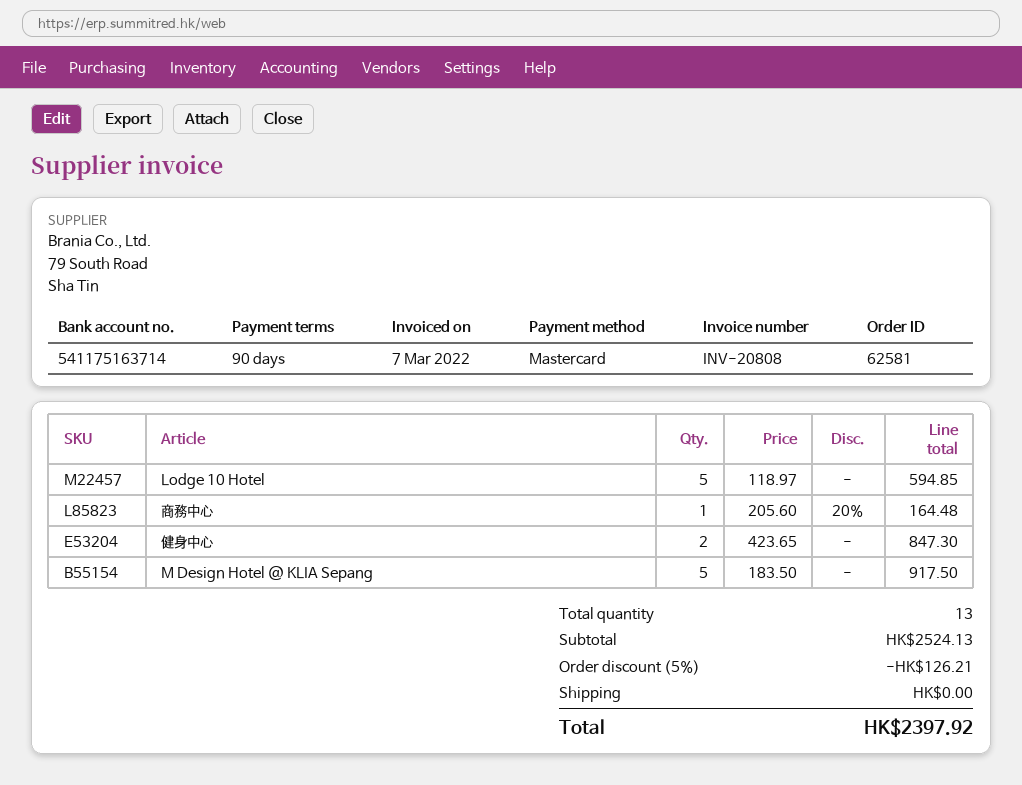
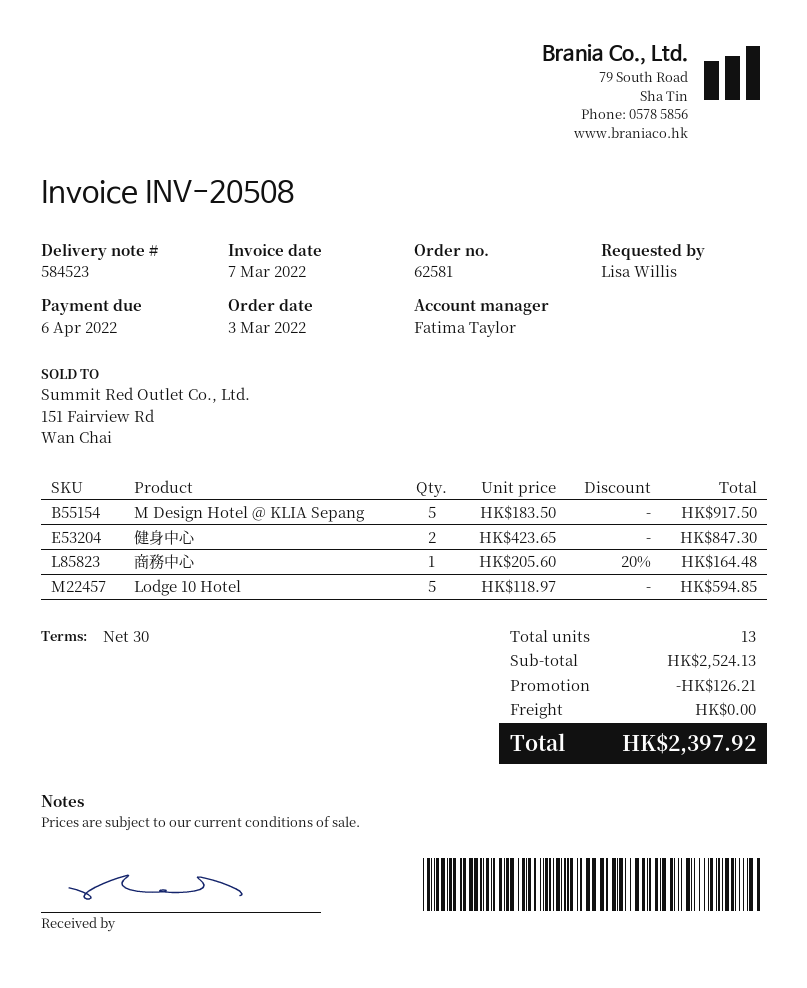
invoice number: INV-20808 -> INV-20508
payment terms: 90 days -> 30 days

